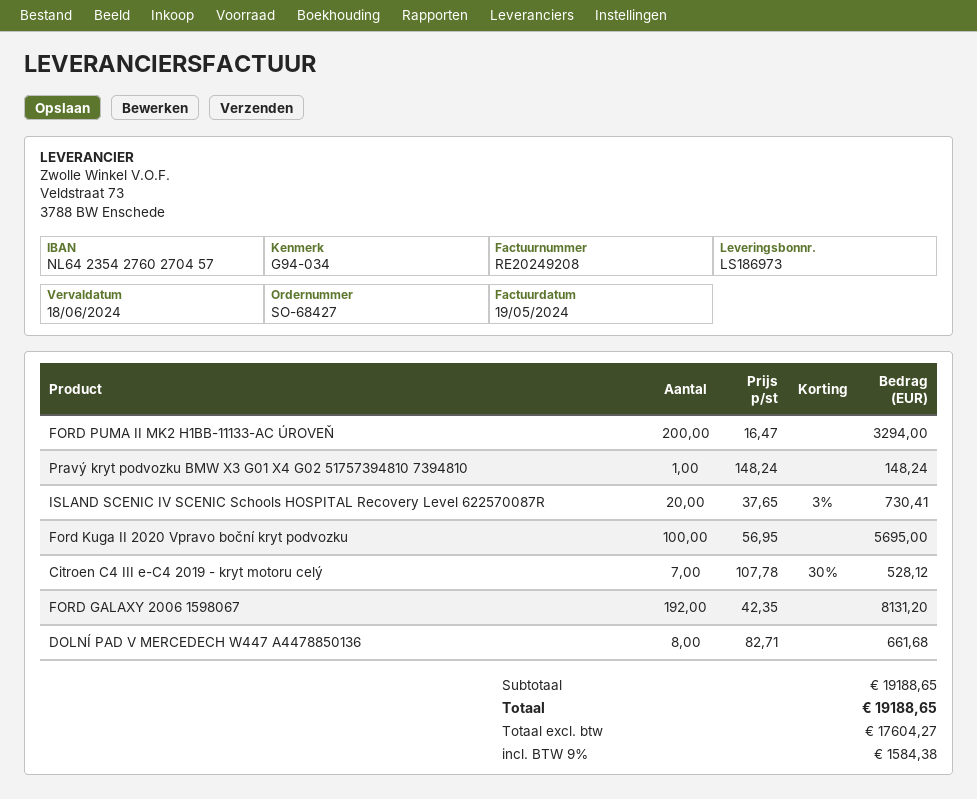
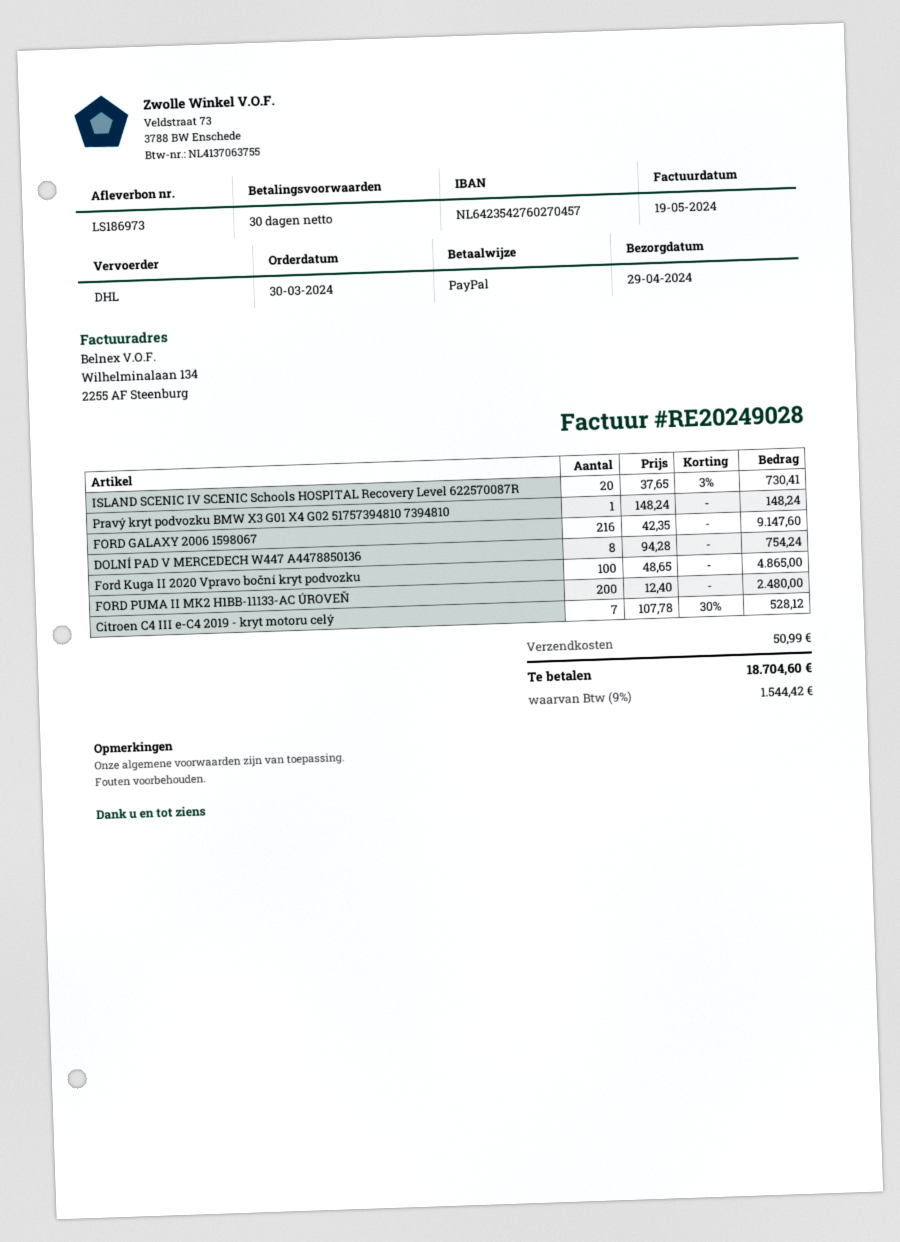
invoice number: RE20249208 -> RE20249028
FORD PUMA II MK2 H1BB-11133-AC ÚROVEŇ: 200 x 16.47 = 3294.00 -> 200 x 12.40 = 2480.00
Ford Kuga II 2020 Vpravo boční kryt podvozku: 100 x 56.95 = 5695.00 -> 100 x 48.65 = 4865.00
FORD GALAXY 2006 1598067: 192 x 42.35 = 8131.20 -> 216 x 42.35 = 9147.60
DOLNÍ PAD V MERCEDECH W447 A4478850136: 8 x 82.71 = 661.68 -> 8 x 94.28 = 754.24
shipping: none -> 50.99
tax: 9% = 1584.38 -> 9% = 1544.42
total: 19188.65 -> 18704.60

